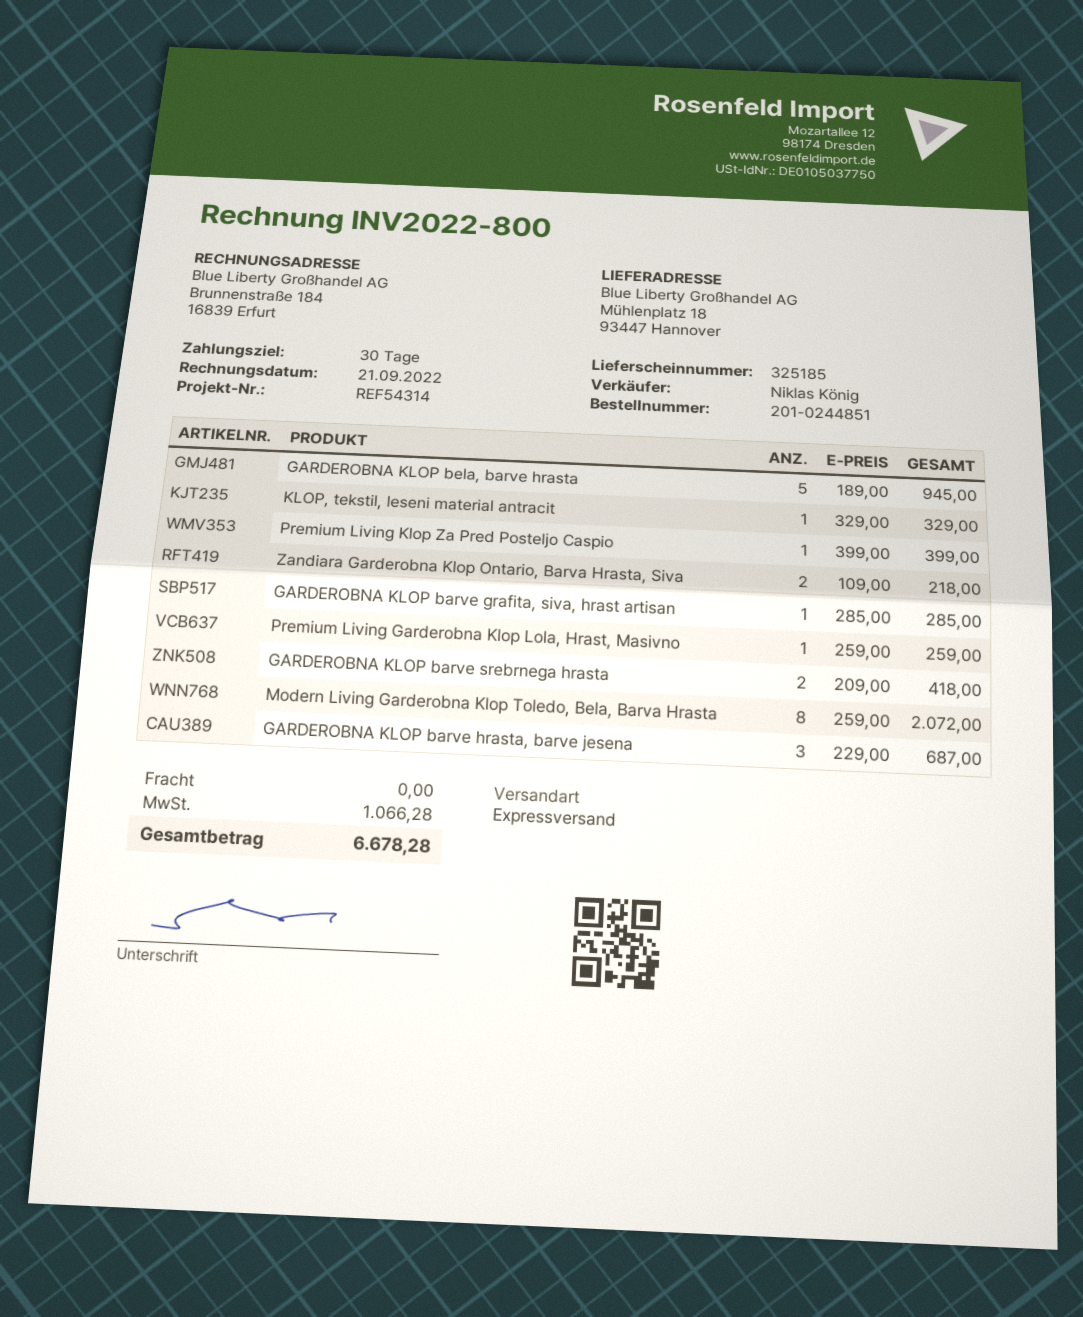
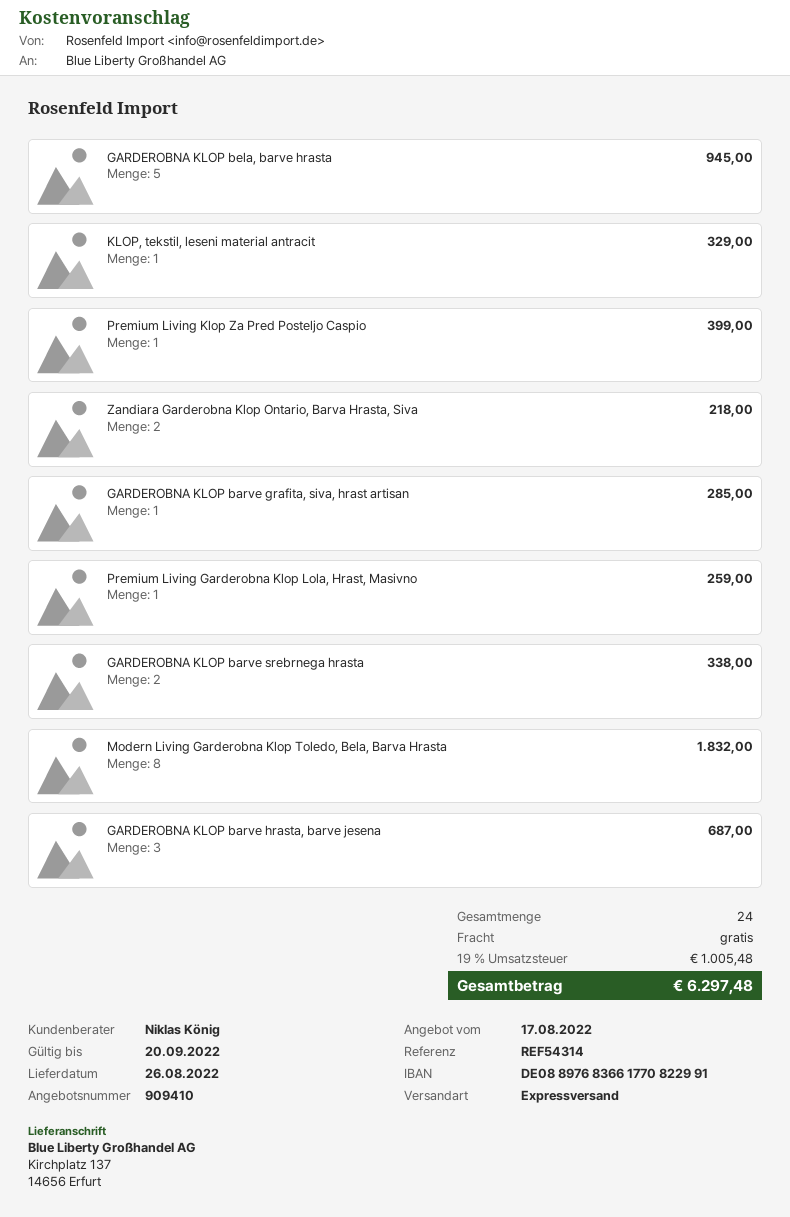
ship to: Mühlenplatz 18, 93447 Hannover -> Kirchplatz 137, 14656 Erfurt
GARDEROBNA KLOP barve srebrnega hrasta: 2 for 418.00 -> 2 for 338.00
Modern Living Garderobna Klop Toledo, Bela, Barva Hrasta: 8 for 2072.00 -> 8 for 1832.00
tax: 1066.28 -> 1005.48
total: 6678.28 -> 6297.48

